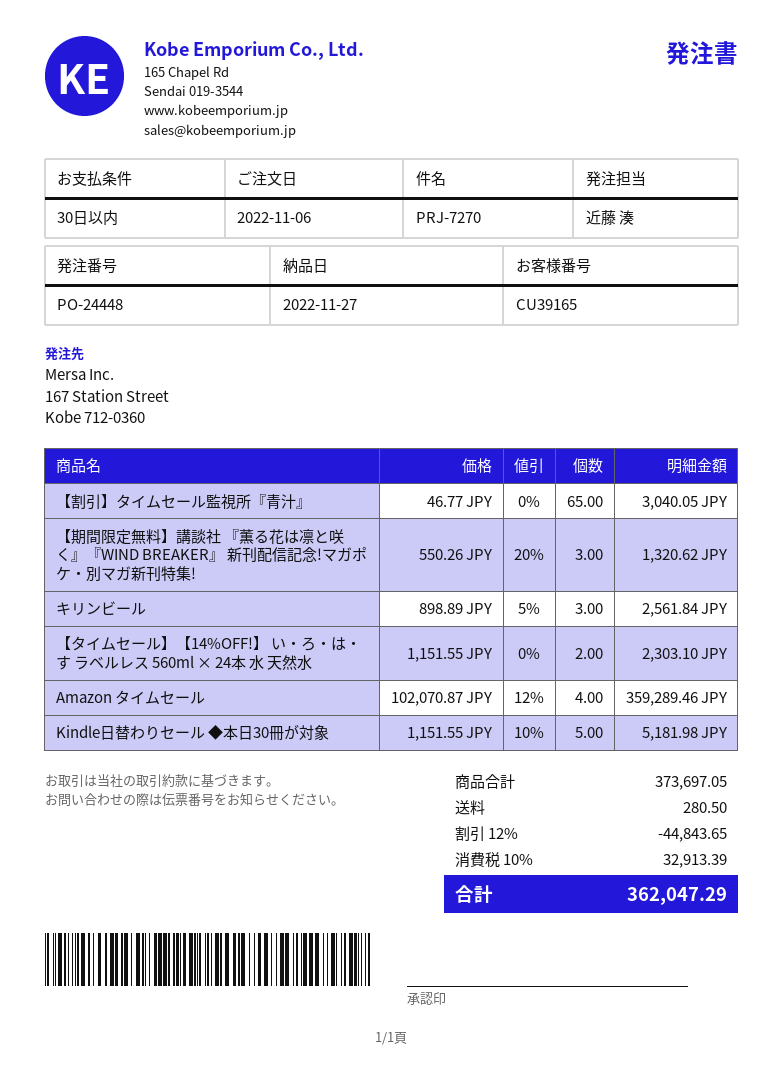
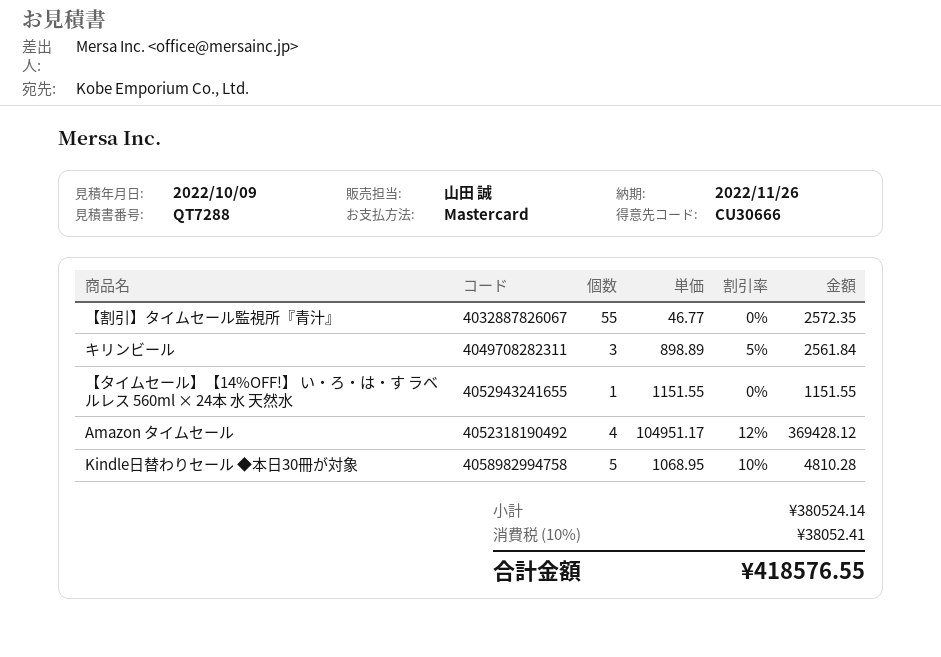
delivery date: 2022-11-27 -> 2022-11-26
customer number: CU39165 -> CU30666
【割引】タイムセール監視所『青汁』: 65 x 46.77 = 3040.05 -> 55 x 46.77 = 2572.35
【期間限定無料】講談社 『薫る花は凛と咲く』『WIND BREAKER』 新刊配信記念!マガポケ・別マガ新刊特集!: 3 x 550.26 - 20% = 1320.62 -> none
【タイムセール】【14%OFF!】 い・ろ・は・す ラベルレス 560ml × 24本 水 天然水: 2 x 1151.55 = 2303.10 -> 1 x 1151.55 = 1151.55
Amazon タイムセール: 4 x 102070.87 - 12% = 359289.46 -> 4 x 104951.17 - 12% = 369428.12
Kindle日替わりセール ◆本日30冊が対象: 5 x 1151.55 - 10% = 5181.98 -> 5 x 1068.95 - 10% = 4810.28
subtotal: 373697.05 -> 380524.14
discount: 12% = 44843.65 -> none
shipping: 280.50 -> none
tax: 10% = 32913.39 -> 10% = 38052.41
total: 362047.29 -> 418576.55

